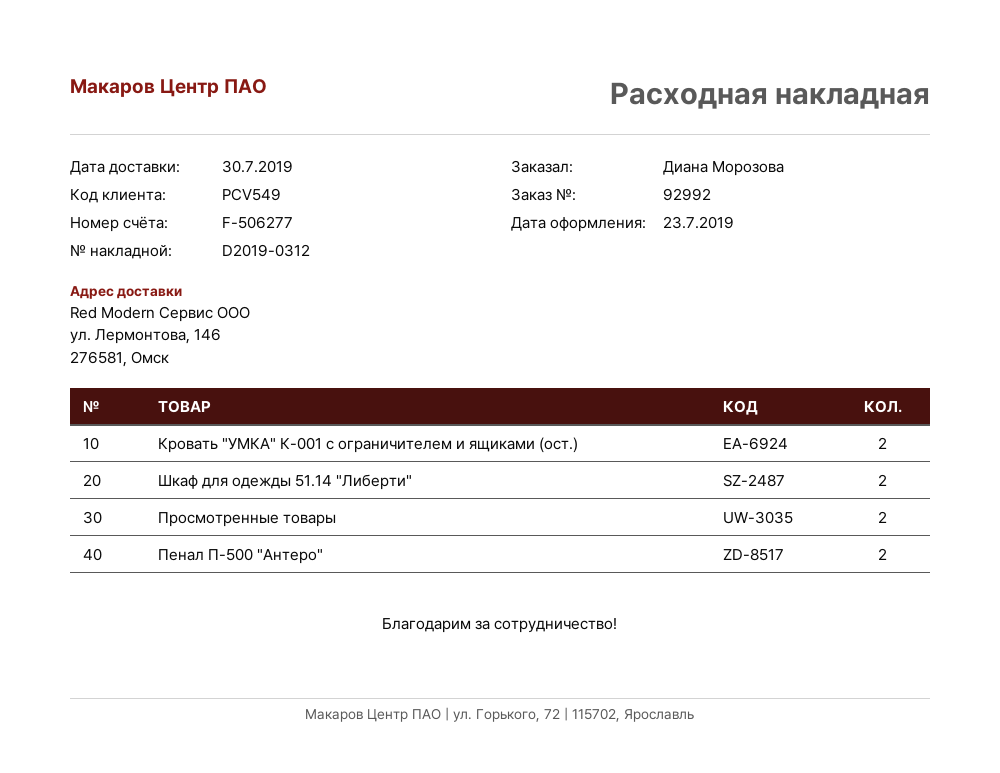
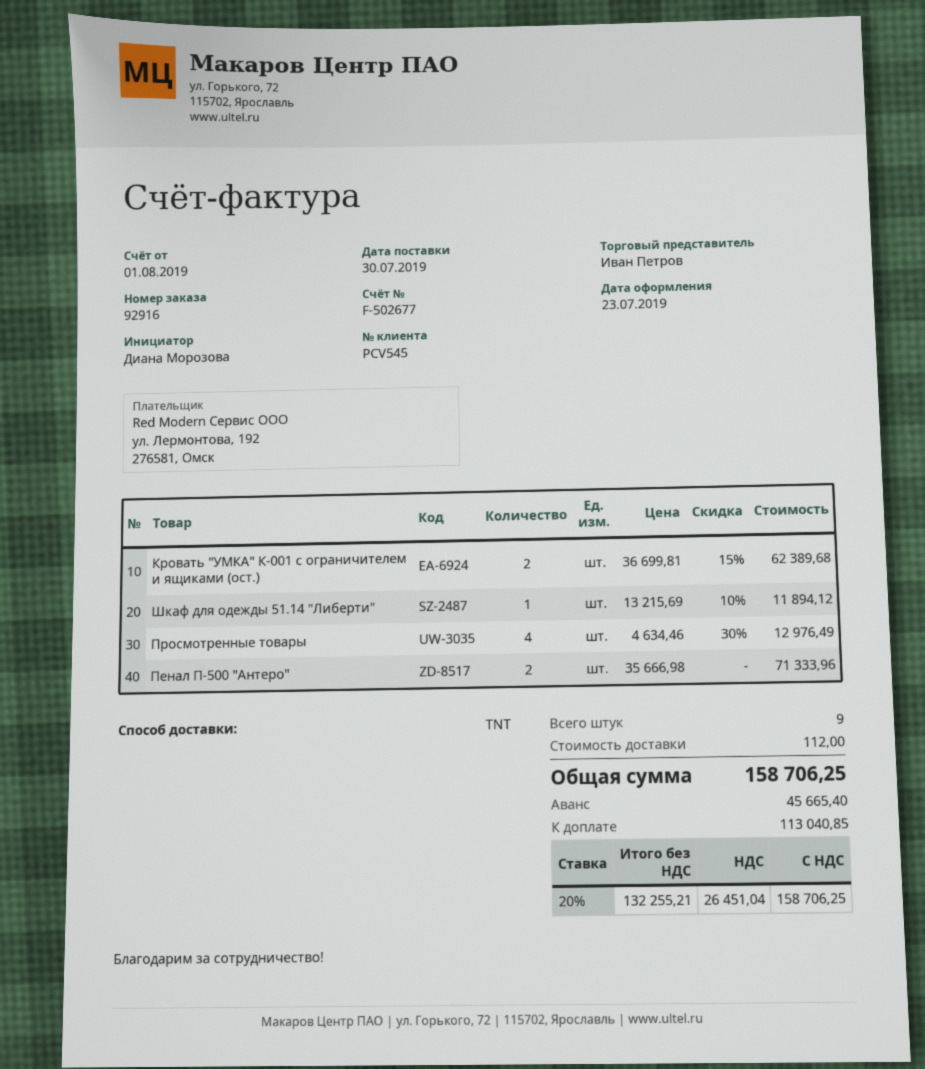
order number: 92992 -> 92916
invoice number: F-506277 -> F-502677
customer number: PCV549 -> PCV545
Шкаф для одежды 51.14 "Либерти": 2 -> 1
Просмотренные товары: 2 -> 4

